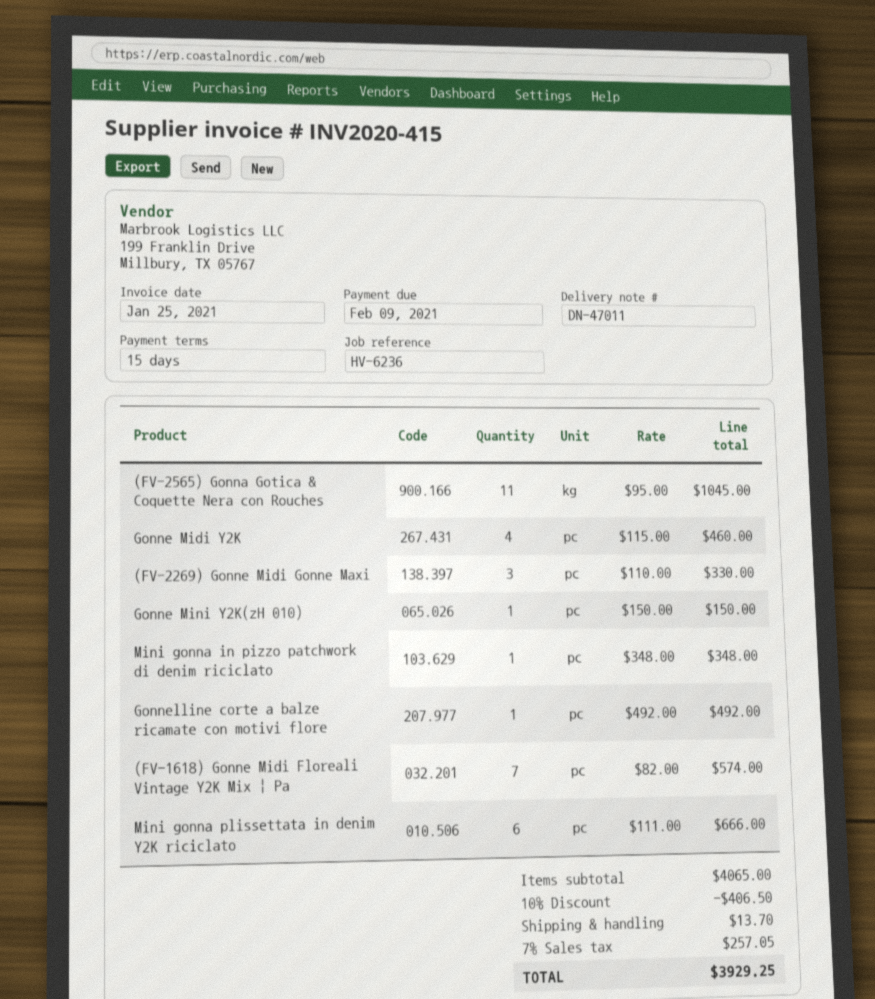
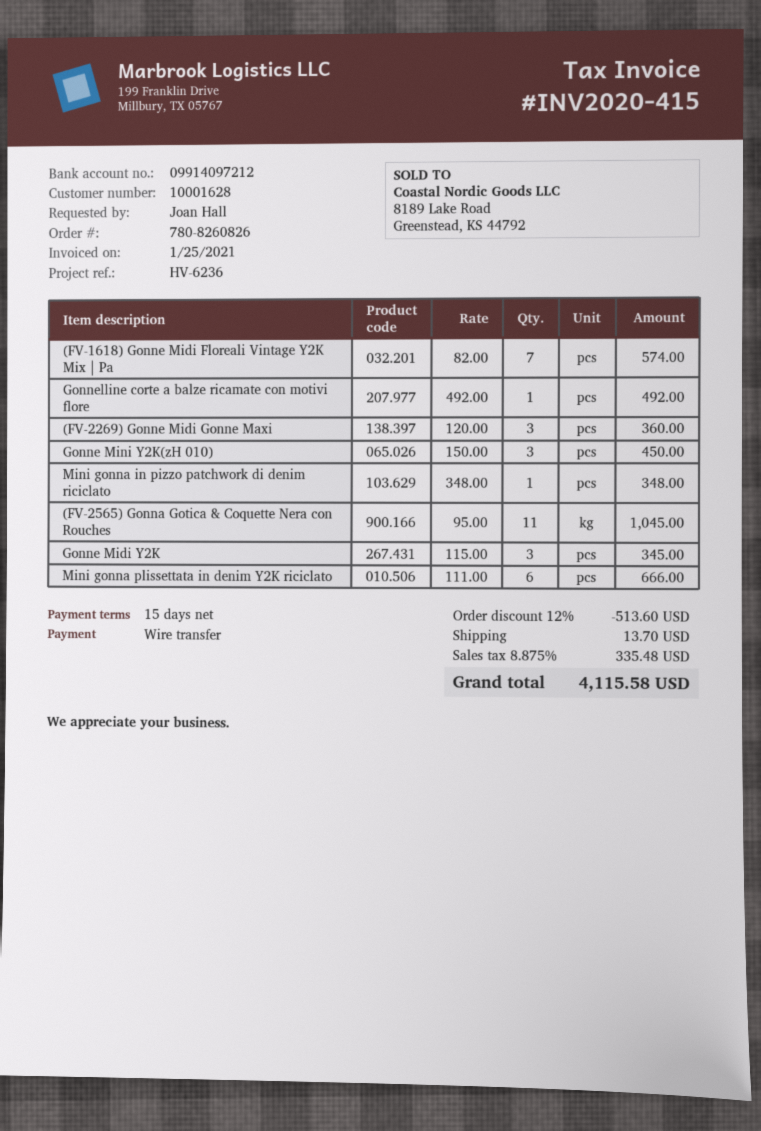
Gonne Midi Y2K: 4 x 115.00 = 460.00 -> 3 x 115.00 = 345.00
(FV-2269) Gonne Midi Gonne Maxi: 3 x 110.00 = 330.00 -> 3 x 120.00 = 360.00
Gonne Mini Y2K(zH 010): 1 x 150.00 = 150.00 -> 3 x 150.00 = 450.00
discount: 10% = 406.50 -> 12% = 513.60
tax: 7% = 257.05 -> 8.875% = 335.48
total: 3929.25 -> 4115.58

